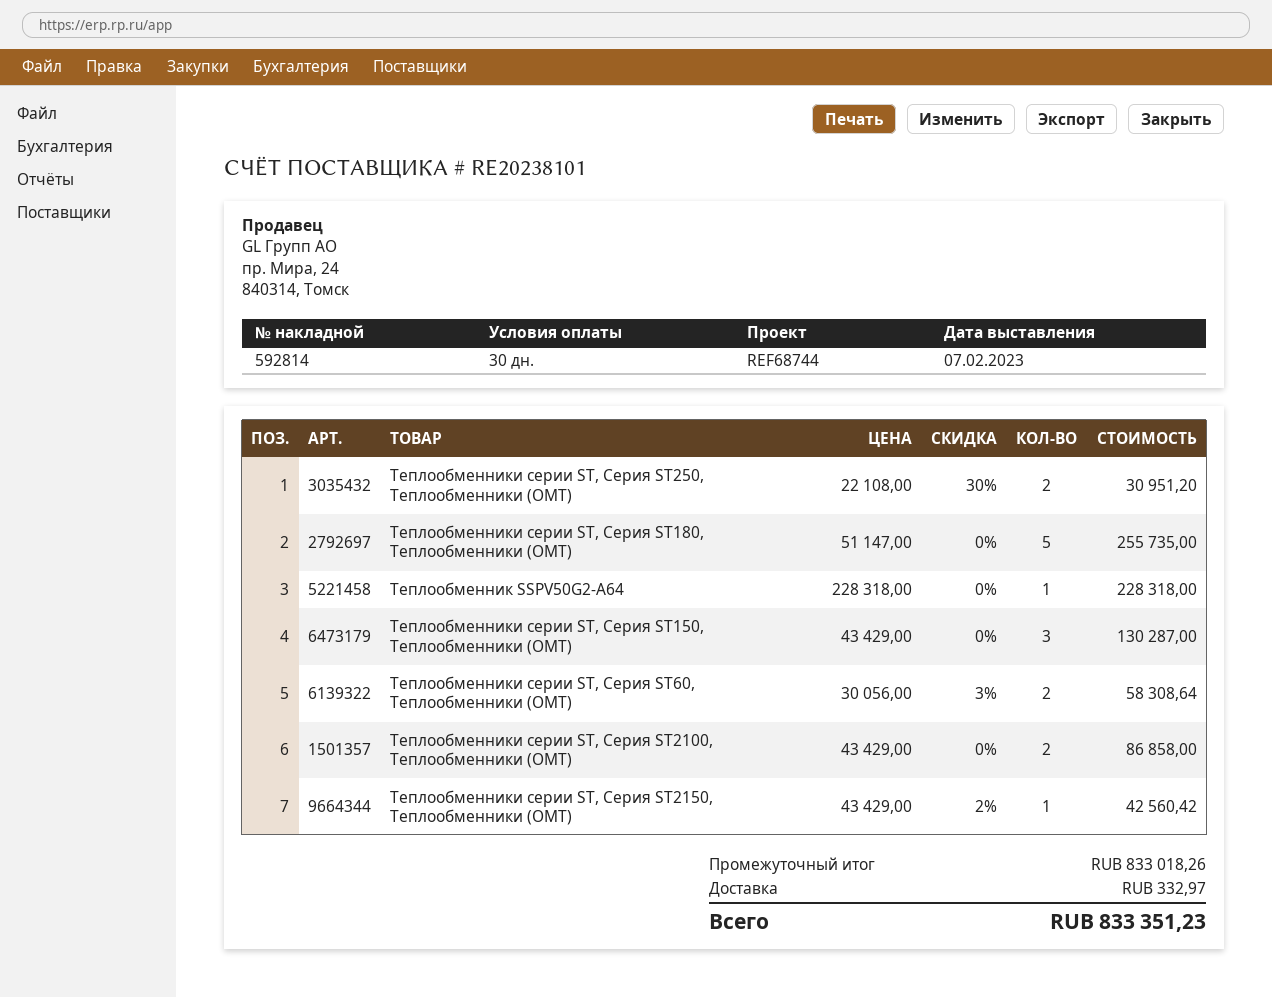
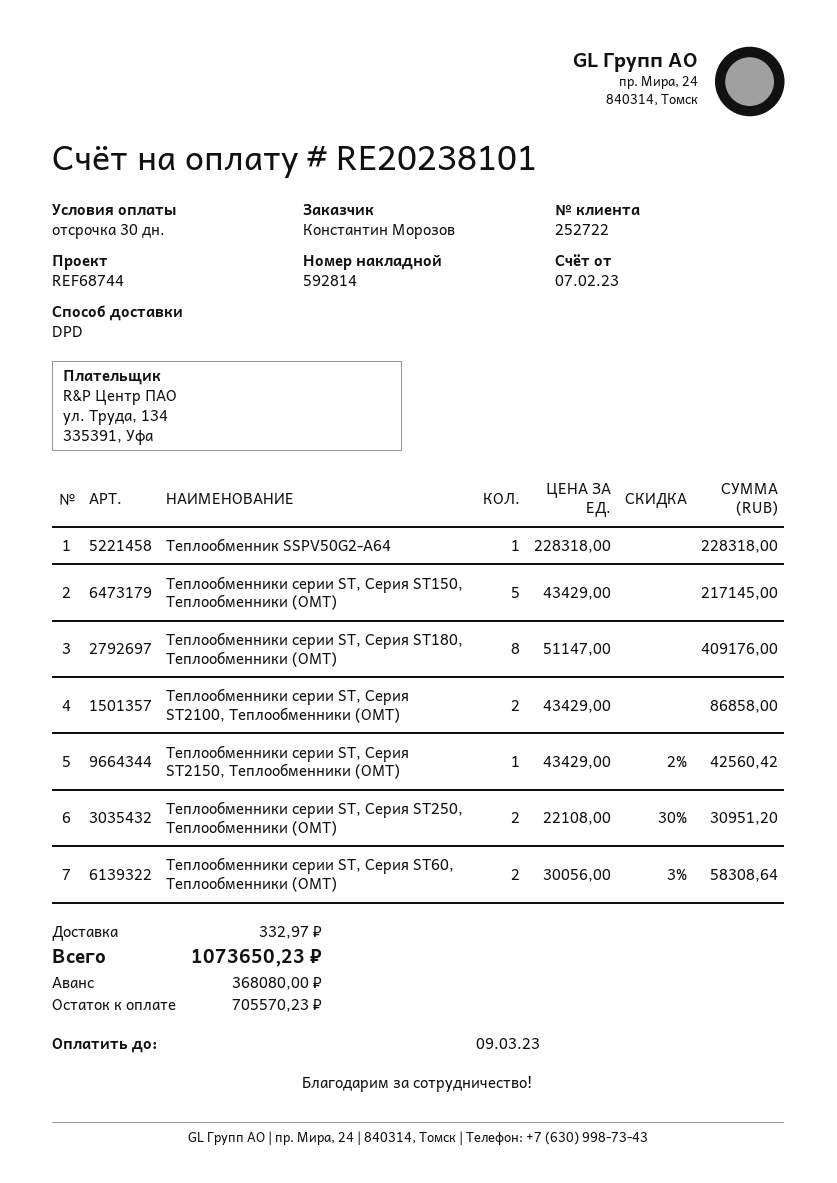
Теплообменники серии ST, Серия ST180, Теплообменники (OMT): 5 x 51147.00 = 255735.00 -> 8 x 51147.00 = 409176.00
Теплообменники серии ST, Серия ST150, Теплообменники (OMT): 3 x 43429.00 = 130287.00 -> 5 x 43429.00 = 217145.00
total: 833351.23 -> 1073650.23

